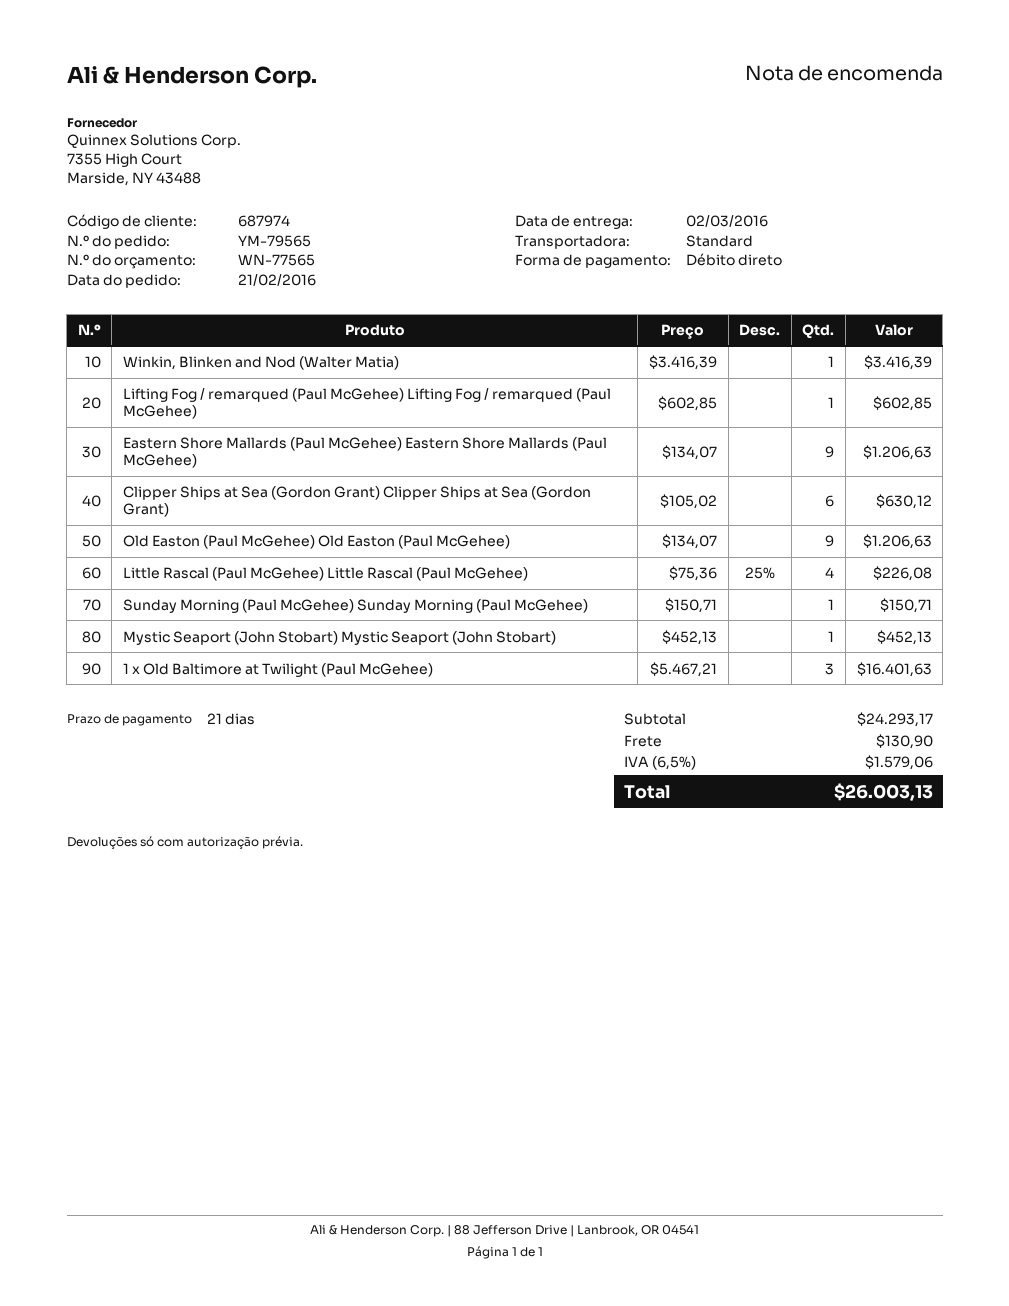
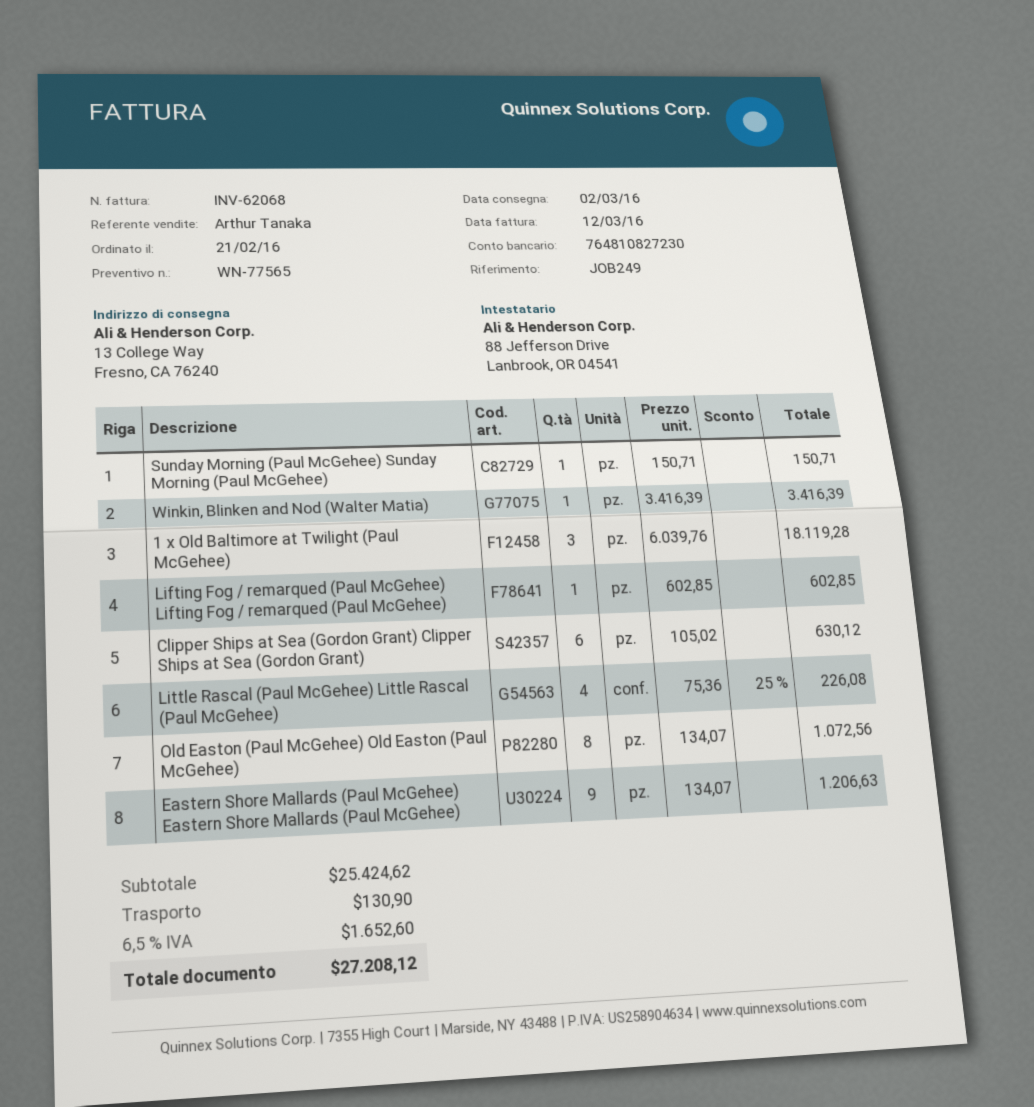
Old Easton (Paul McGehee) Old Easton (Paul McGehee): 9 x 134.07 = 1206.63 -> 8 x 134.07 = 1072.56
Mystic Seaport (John Stobart) Mystic Seaport (John Stobart): 1 x 452.13 = 452.13 -> none
1 x Old Baltimore at Twilight (Paul McGehee): 3 x 5467.21 = 16401.63 -> 3 x 6039.76 = 18119.28
subtotal: 24293.17 -> 25424.62
tax: 6.5% = 1579.06 -> 6.5% = 1652.60
total: 26003.13 -> 27208.12

